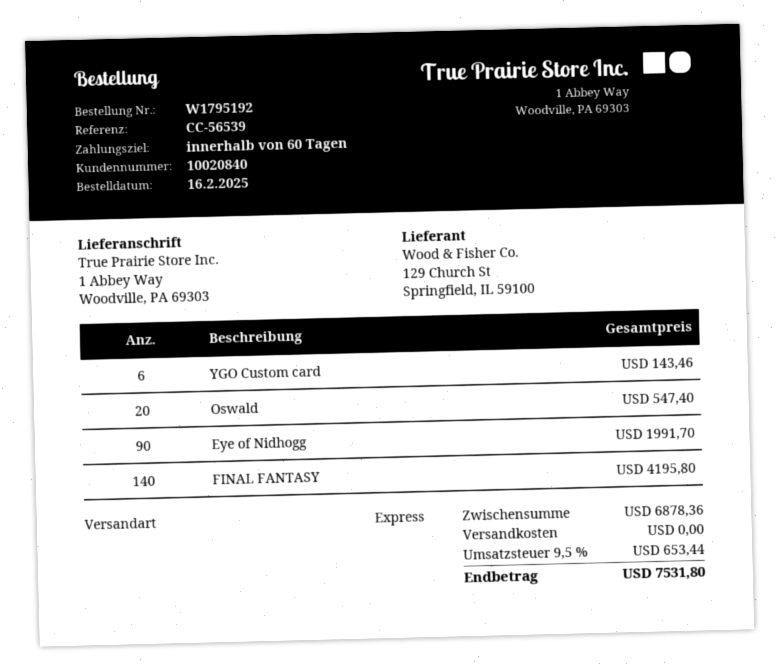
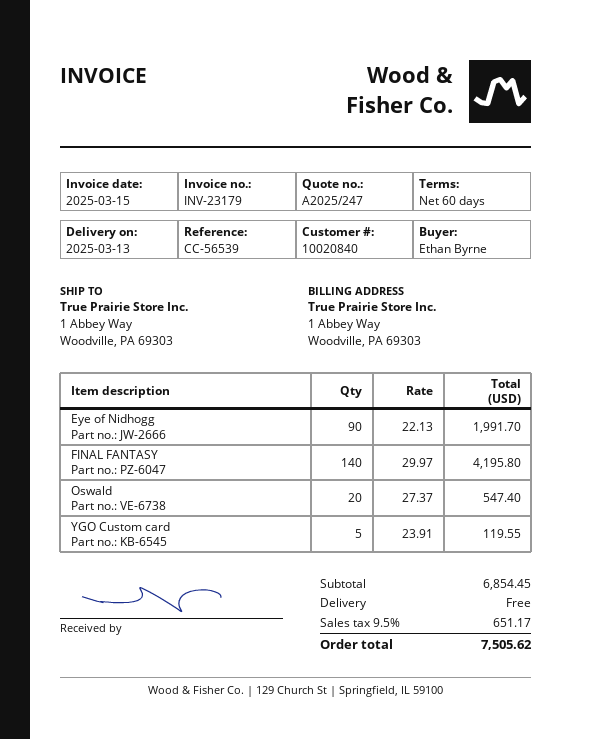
YGO Custom card: 6 for 143.46 -> 5 for 119.55
subtotal: 6878.36 -> 6854.45
tax: 9.5% = 653.44 -> 9.5% = 651.17
total: 7531.80 -> 7505.62

